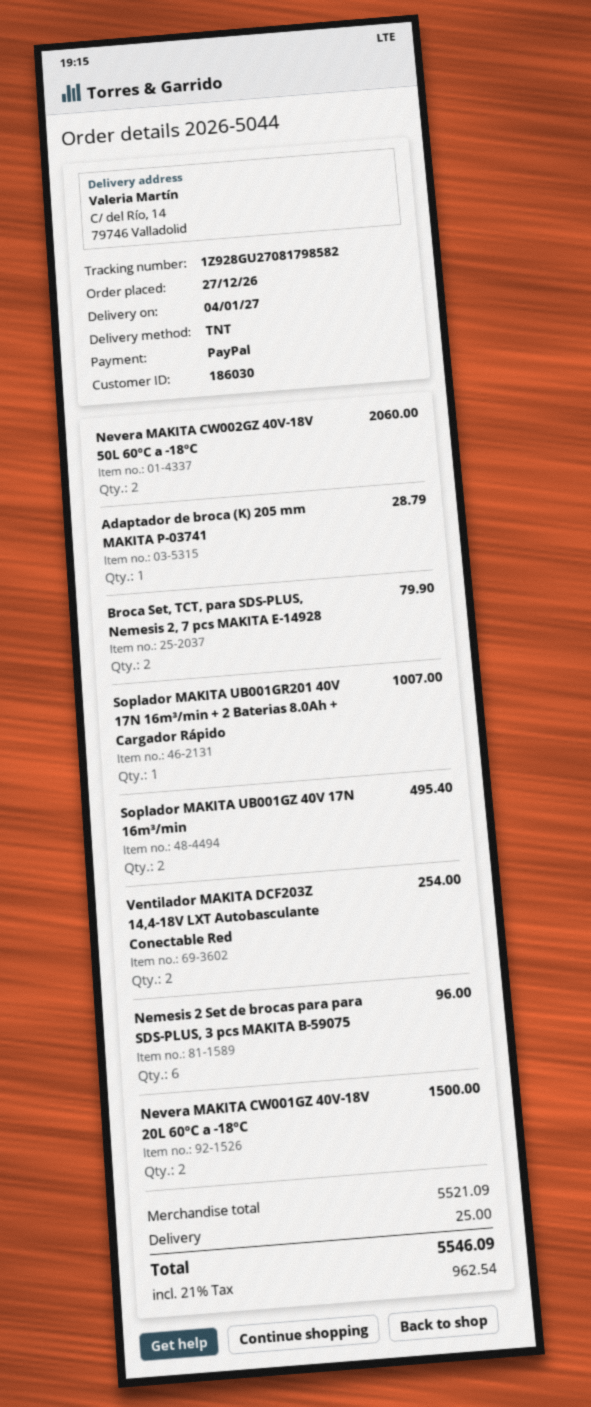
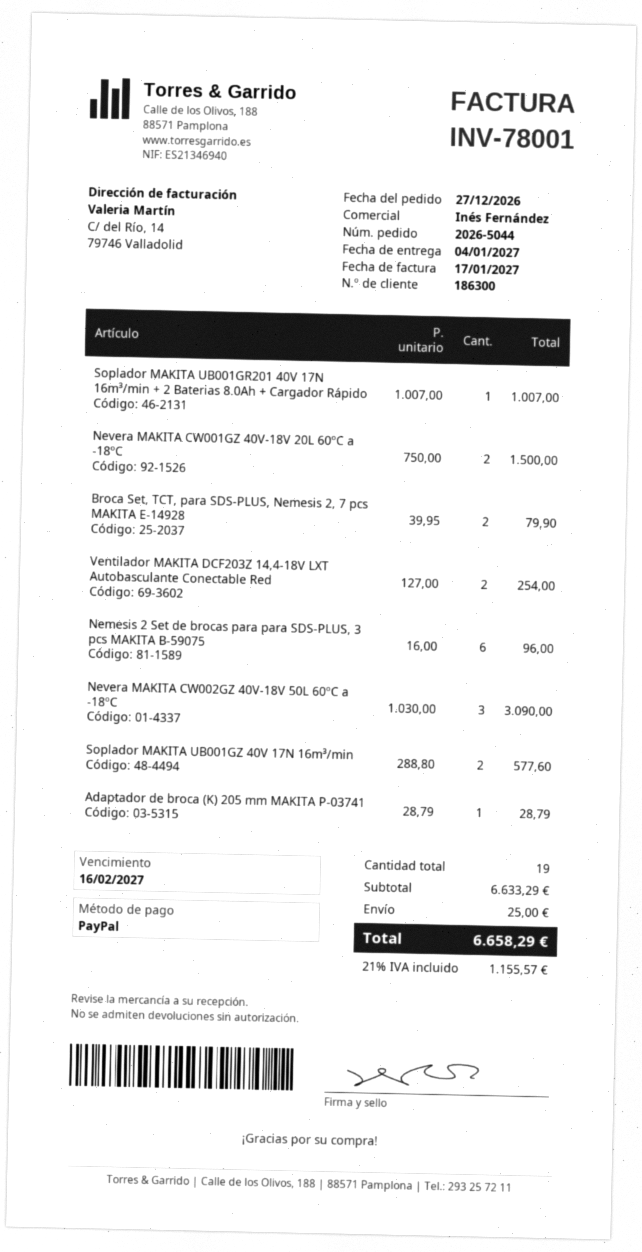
customer number: 186030 -> 186300
Nevera MAKITA CW002GZ 40V-18V 50L 60ºC a -18ºC: 2 for 2060.00 -> 3 for 3090.00
Soplador MAKITA UB001GZ 40V 17N 16m³/min: 2 for 495.40 -> 2 for 577.60
subtotal: 5521.09 -> 6633.29
tax: 21% = 962.54 -> 21% = 1155.57
total: 5546.09 -> 6658.29

